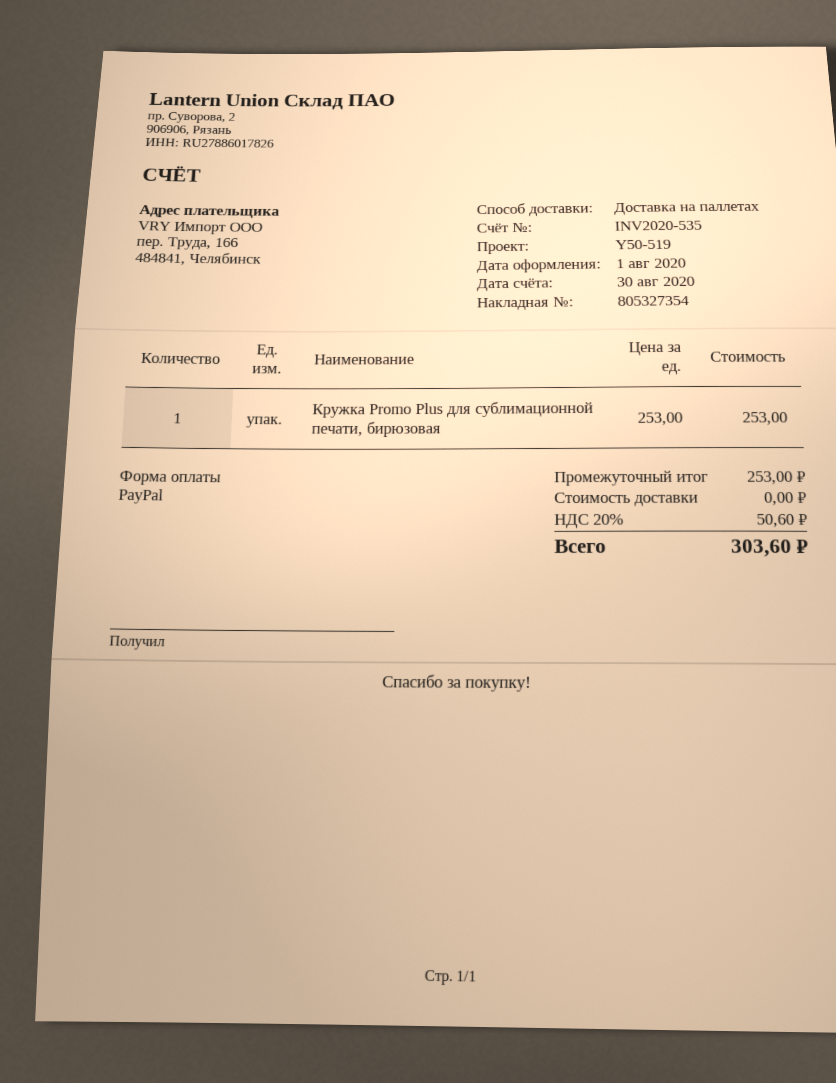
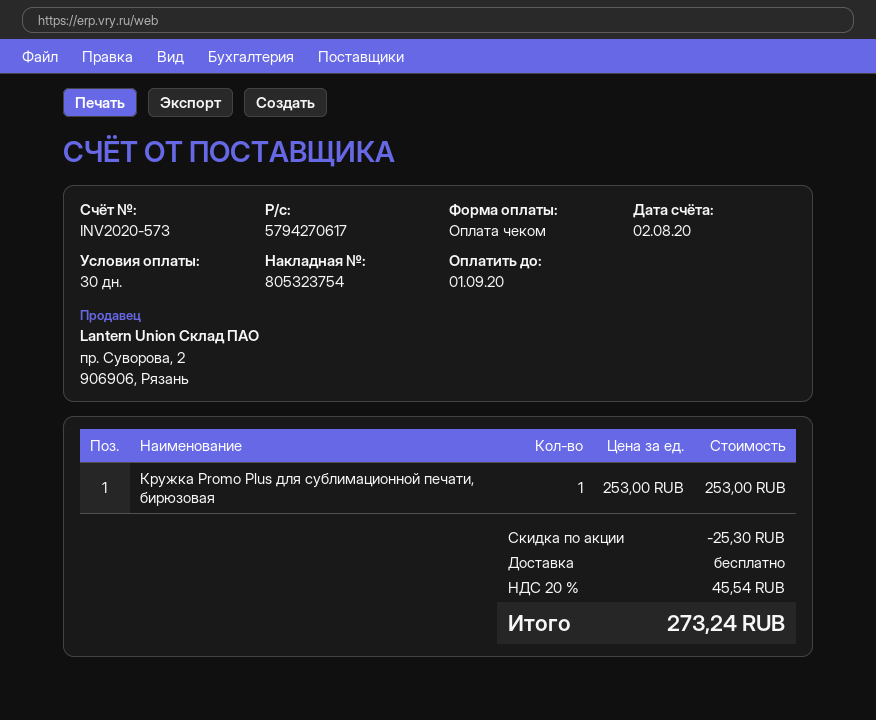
delivery note number: 805327354 -> 805323754
invoice number: INV2020-535 -> INV2020-573
invoice date: 2020-08-30 -> 2020-08-02
payment method: PayPal -> cheque
discount: none -> 25.30
tax: 20% = 50.60 -> 20% = 45.54
total: 303.60 -> 273.24

